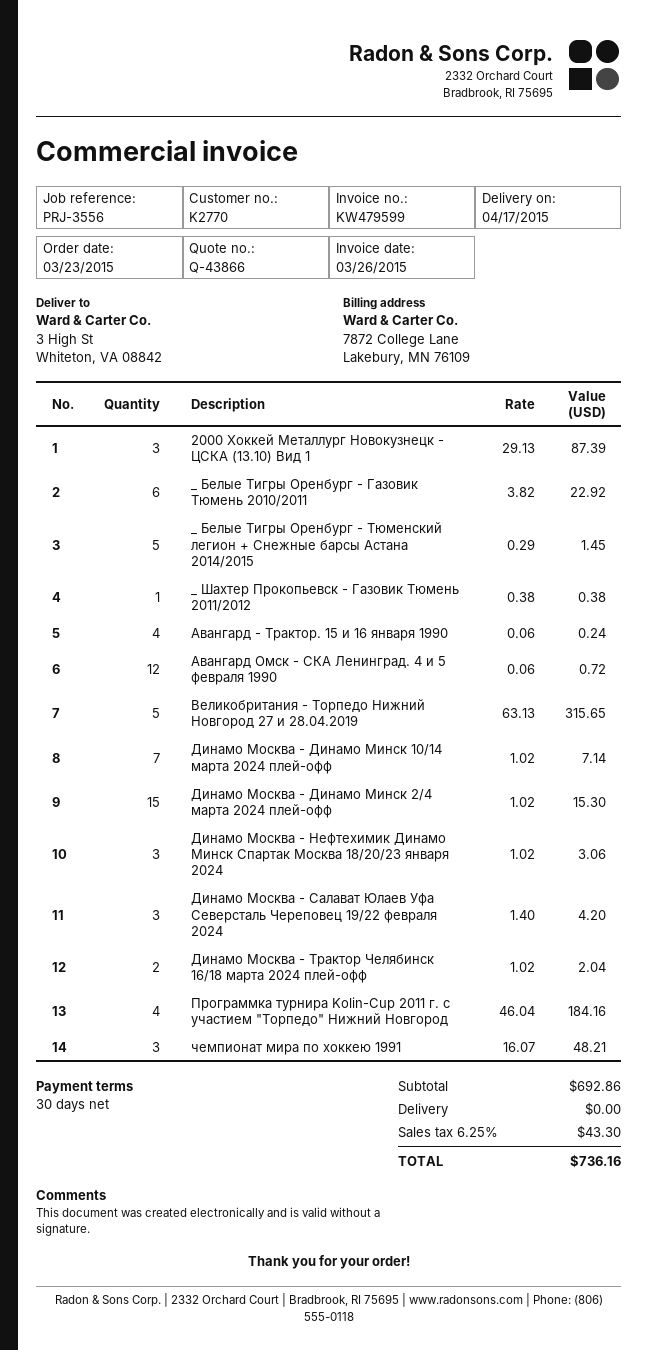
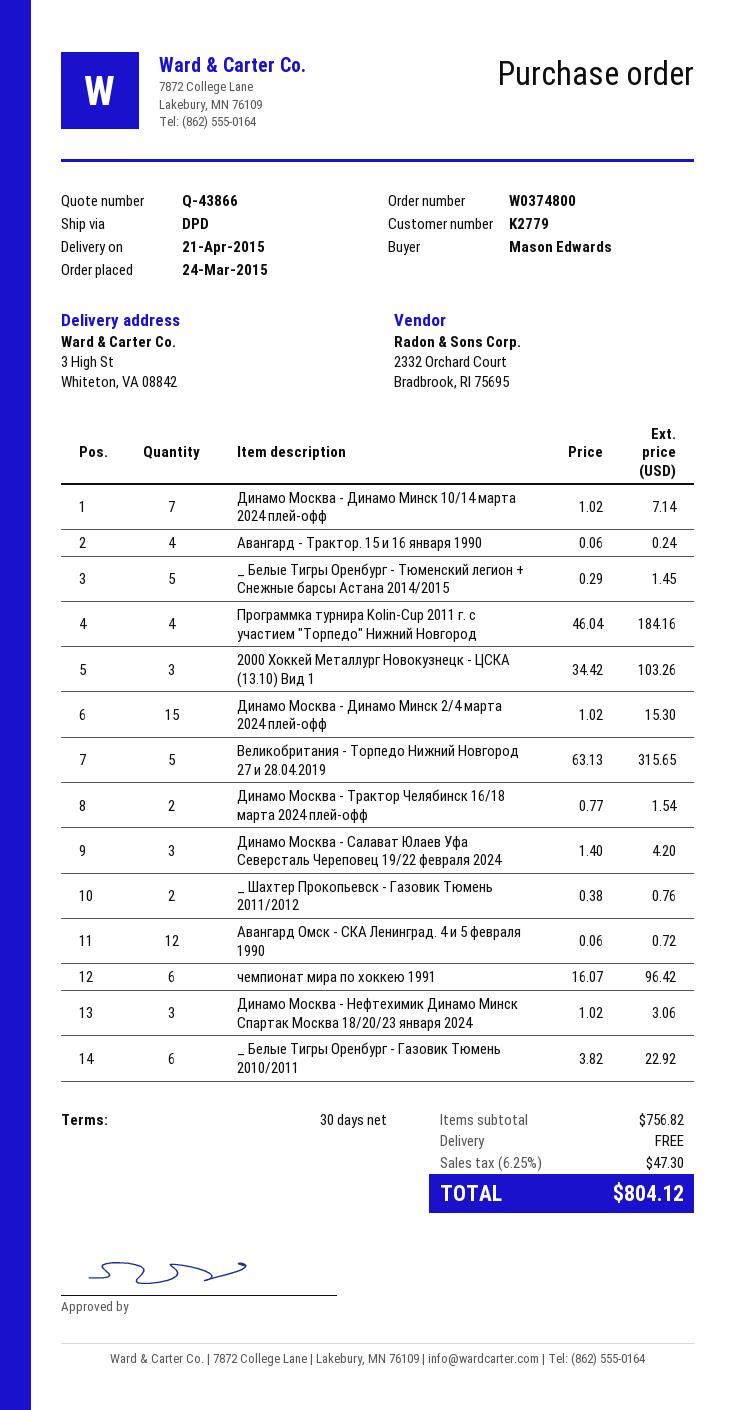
order date: 2015-03-23 -> 2015-03-24
delivery date: 2015-04-17 -> 2015-04-21
customer number: K2770 -> K2779
2000 Хоккей Металлург Новокузнецк - ЦСКА (13.10) Вид 1: 3 x 29.13 = 87.39 -> 3 x 34.42 = 103.26
_ Шахтер Прокопьевск - Газовик Тюмень 2011/2012: 1 x 0.38 = 0.38 -> 2 x 0.38 = 0.76
Динамо Москва - Трактор Челябинск 16/18 марта 2024 плей-офф: 2 x 1.02 = 2.04 -> 2 x 0.77 = 1.54
чемпионат мира по хоккею 1991: 3 x 16.07 = 48.21 -> 6 x 16.07 = 96.42
subtotal: 692.86 -> 756.82
tax: 6.25% = 43.30 -> 6.25% = 47.30
total: 736.16 -> 804.12

